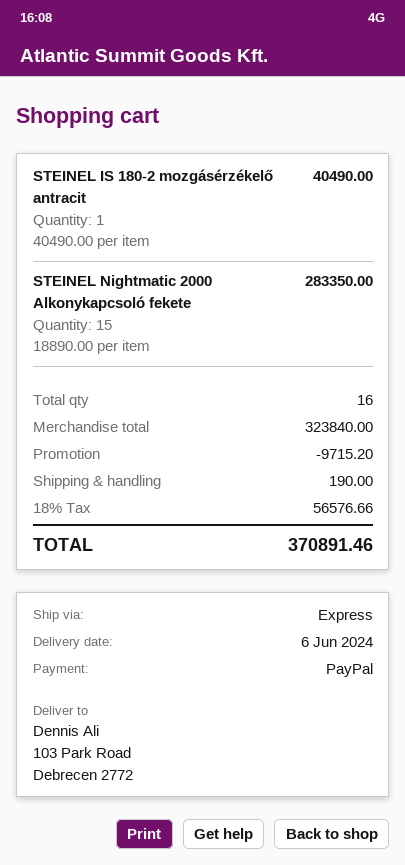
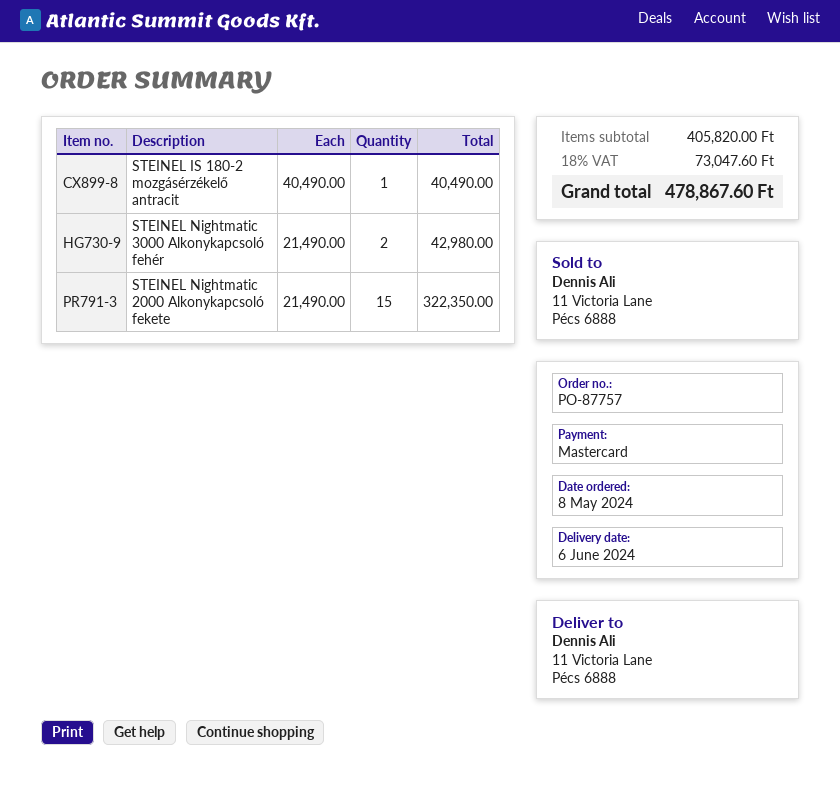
payment method: PayPal -> Mastercard
ship to: 103 Park Road, Debrecen 2772 -> 11 Victoria Lane, Pécs 6888
STEINEL Nightmatic 2000 Alkonykapcsoló fekete: 15 x 18890.00 = 283350.00 -> 15 x 21490.00 = 322350.00
STEINEL Nightmatic 3000 Alkonykapcsoló fehér: none -> 2 x 21490.00 = 42980.00
subtotal: 323840.00 -> 405820.00
discount: 9715.20 -> none
shipping: 190.00 -> none
tax: 18% = 56576.66 -> 18% = 73047.60
total: 370891.46 -> 478867.60

